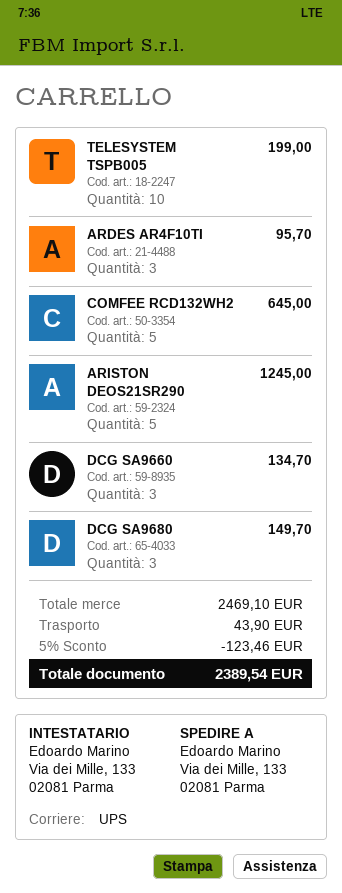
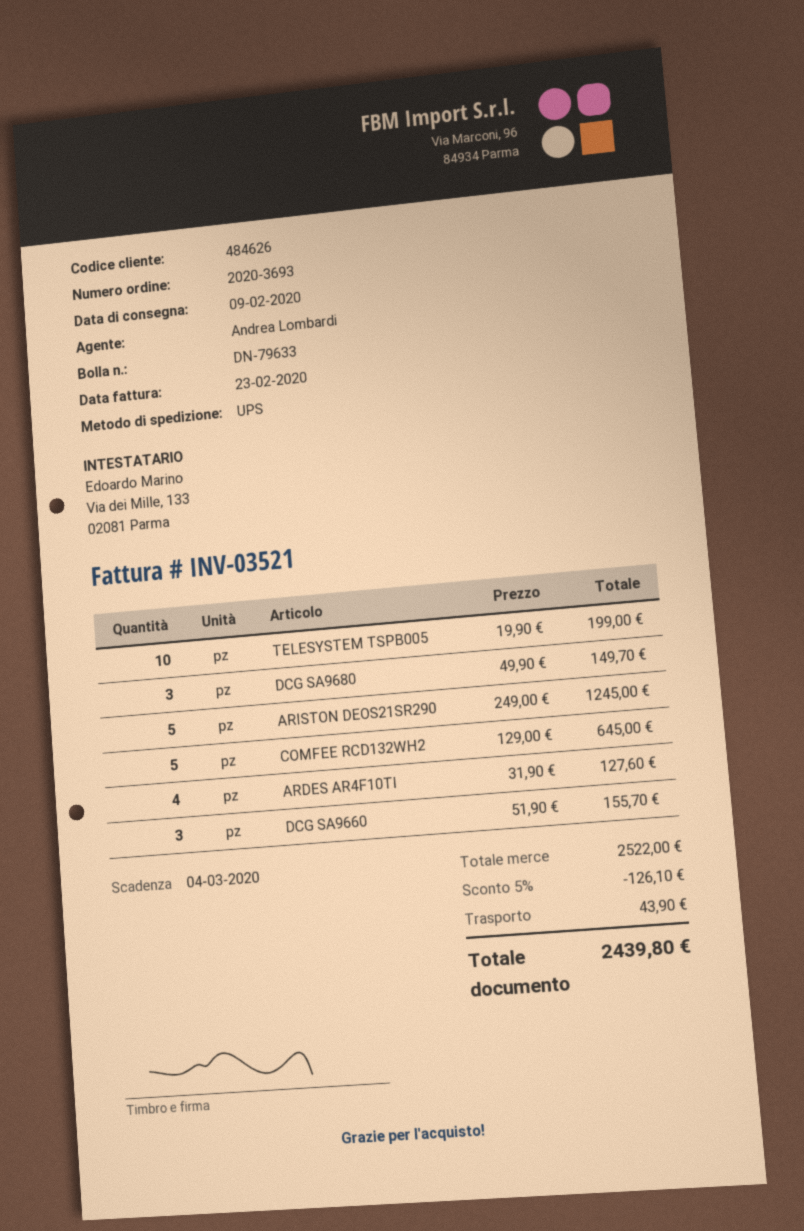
ARDES AR4F10TI: 3 for 95.70 -> 4 for 127.60
DCG SA9660: 3 for 134.70 -> 3 for 155.70
subtotal: 2469.10 -> 2522.00
discount: 5% = 123.46 -> 5% = 126.10
total: 2389.54 -> 2439.80

